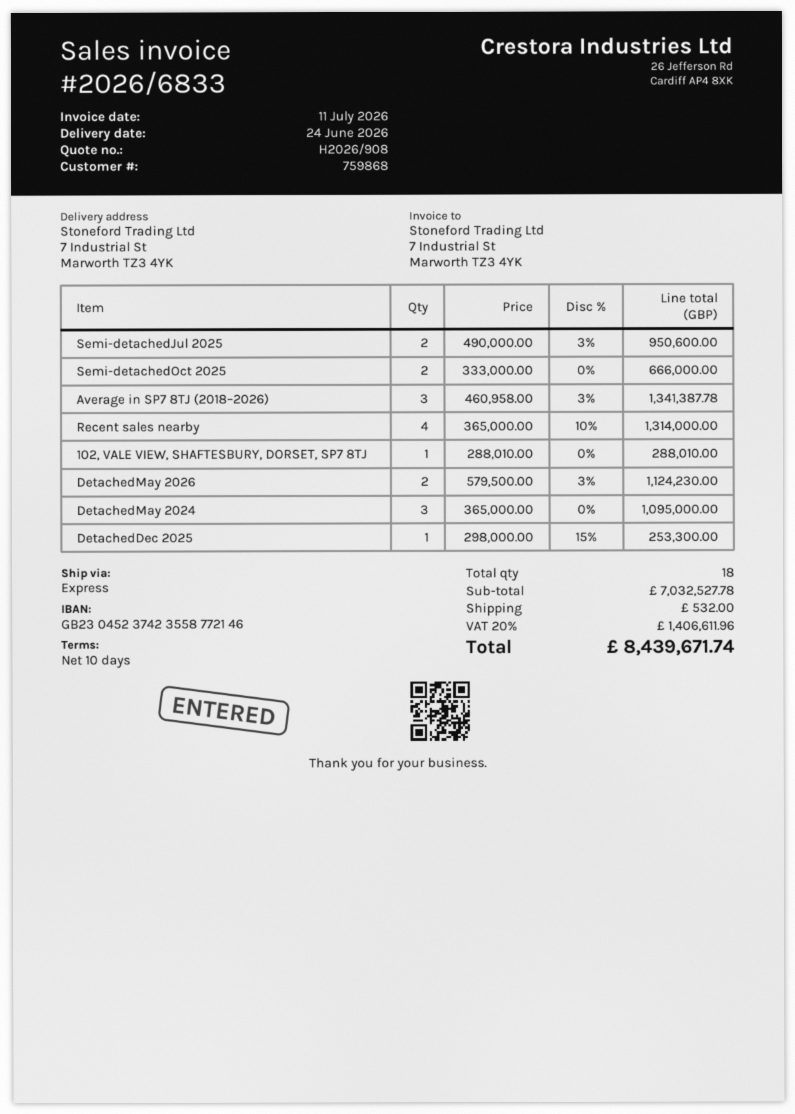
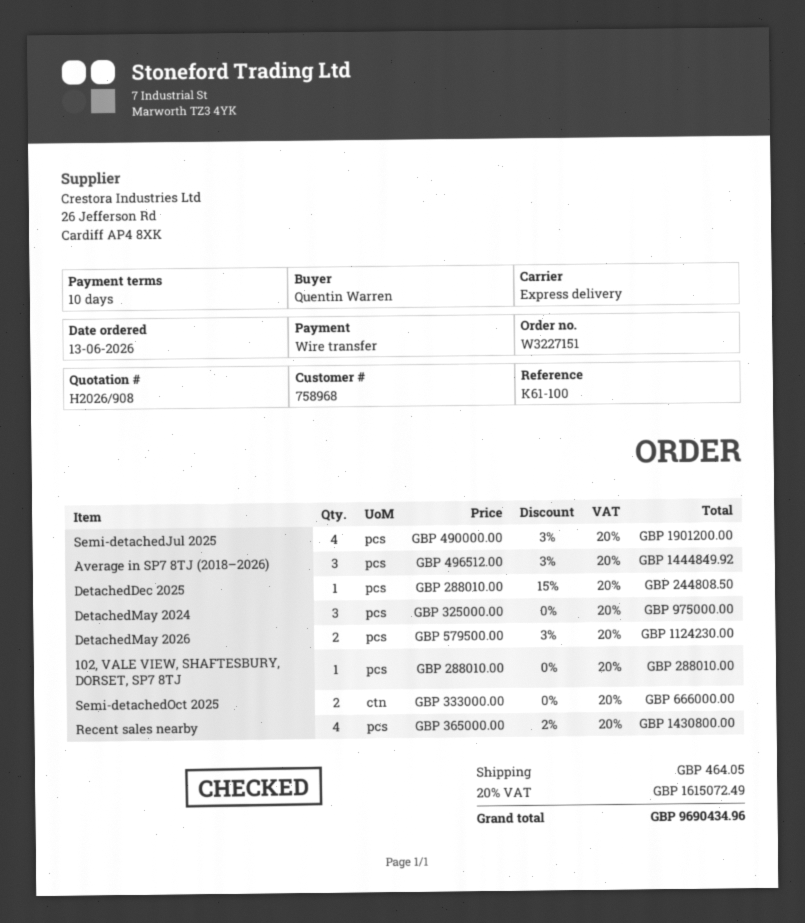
customer number: 759868 -> 758968
Semi-detachedJul 2025: 2 x 490000.00 - 3% = 950600.00 -> 4 x 490000.00 - 3% = 1901200.00
Average in SP7 8TJ (2018–2026): 3 x 460958.00 - 3% = 1341387.78 -> 3 x 496512.00 - 3% = 1444849.92
Recent sales nearby: 4 x 365000.00 - 10% = 1314000.00 -> 4 x 365000.00 - 2% = 1430800.00
DetachedMay 2024: 3 x 365000.00 = 1095000.00 -> 3 x 325000.00 = 975000.00
DetachedDec 2025: 1 x 298000.00 - 15% = 253300.00 -> 1 x 288010.00 - 15% = 244808.50
shipping: 532.00 -> 464.05
tax: 20% = 1406611.96 -> 20% = 1615072.49
total: 8439671.74 -> 9690434.96

